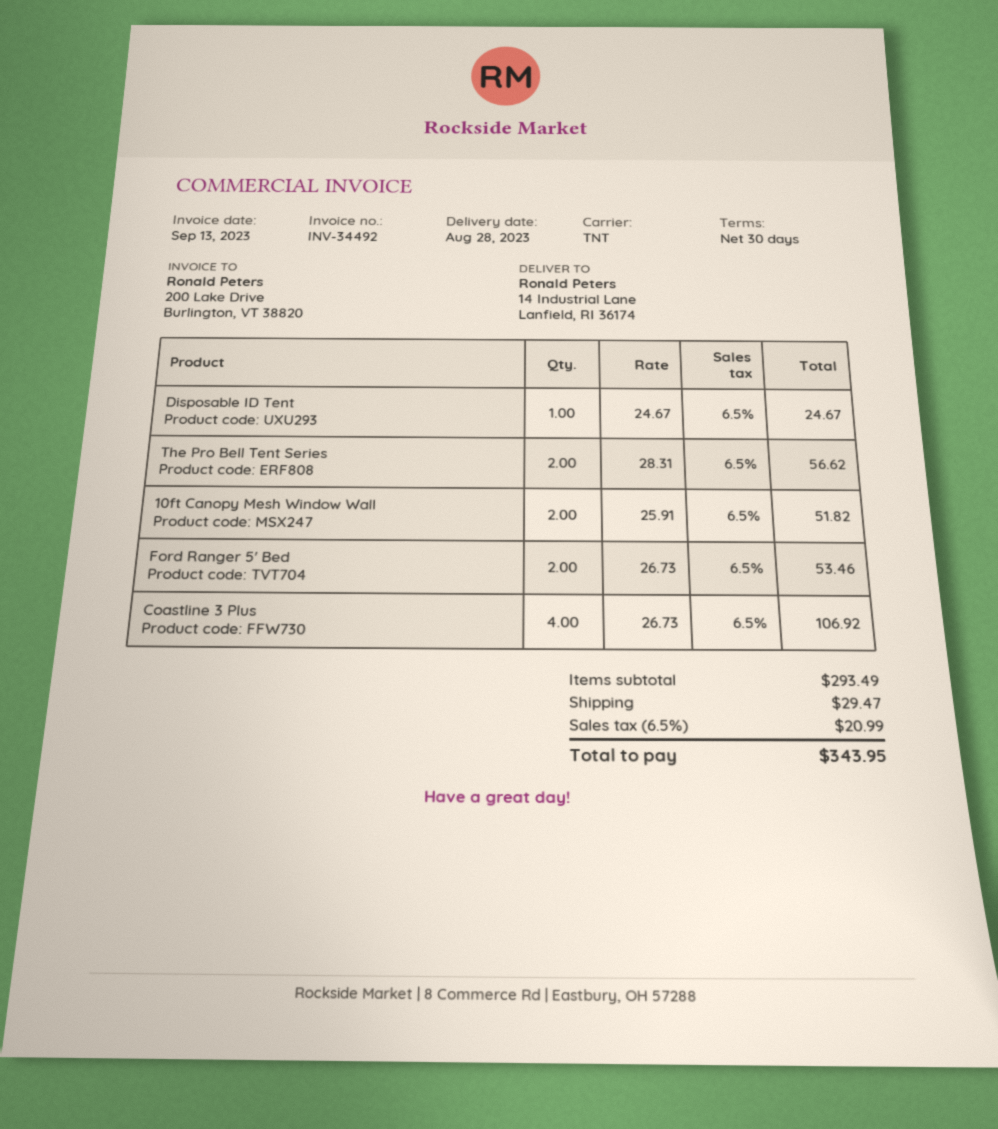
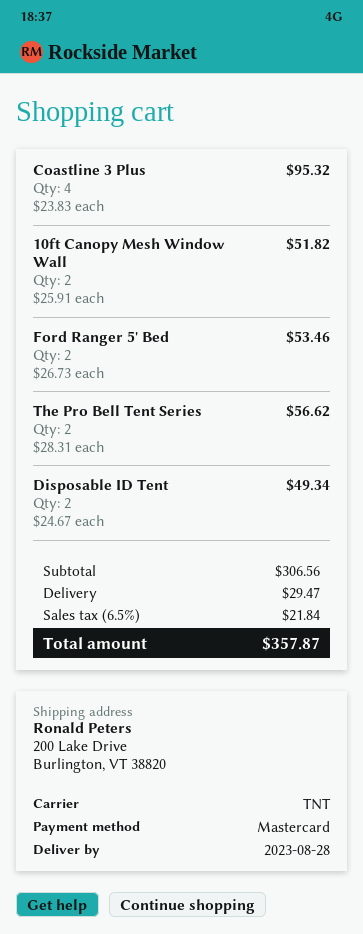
ship to: 14 Industrial Lane, Lanfield, RI 36174 -> 200 Lake Drive, Burlington, VT 38820
Disposable ID Tent: 1 x 24.67 = 24.67 -> 2 x 24.67 = 49.34
Coastline 3 Plus: 4 x 26.73 = 106.92 -> 4 x 23.83 = 95.32
subtotal: 293.49 -> 306.56
tax: 6.5% = 20.99 -> 6.5% = 21.84
total: 343.95 -> 357.87

